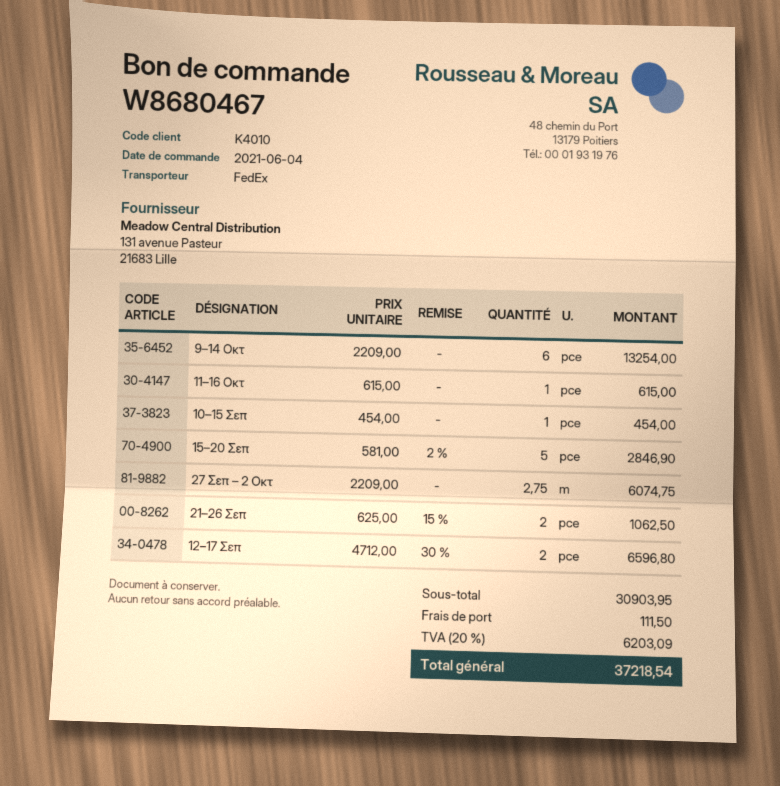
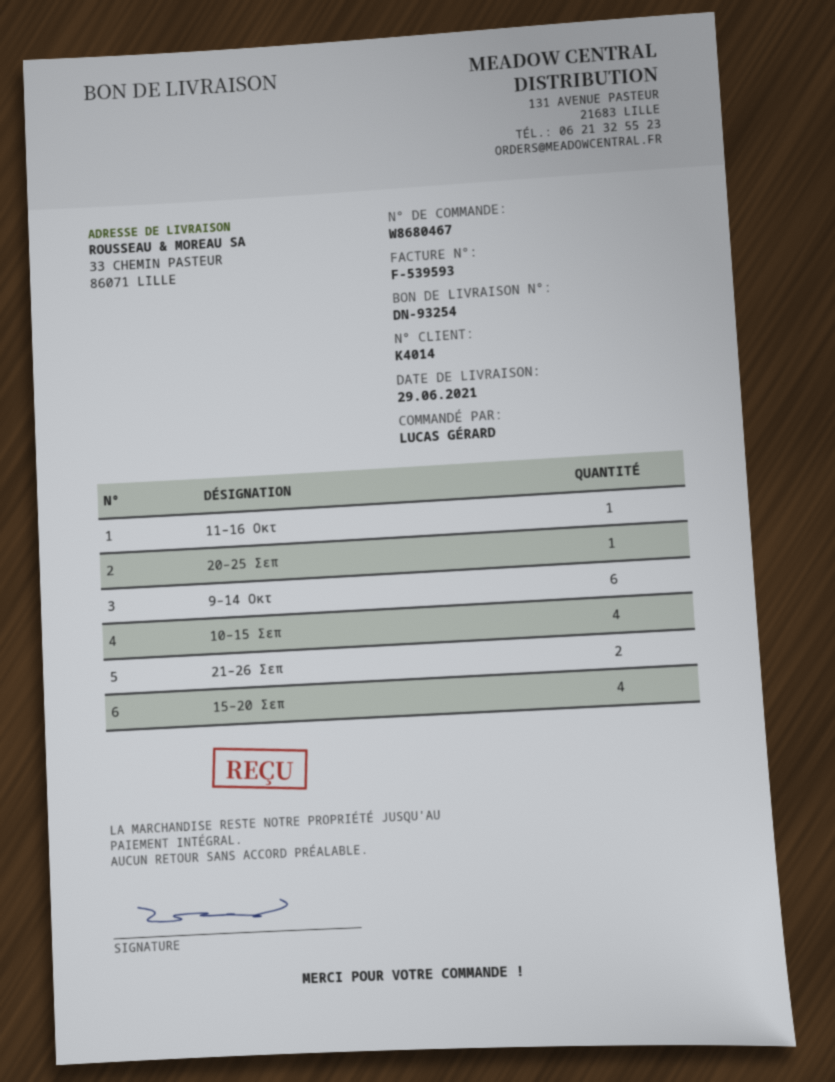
customer number: K4010 -> K4014
10–15 Σεπ: 1 -> 4
15–20 Σεπ: 5 -> 4
27 Σεπ – 2 Οκτ: 2.75 -> none
12–17 Σεπ: 2 -> none
20–25 Σεπ: none -> 1

